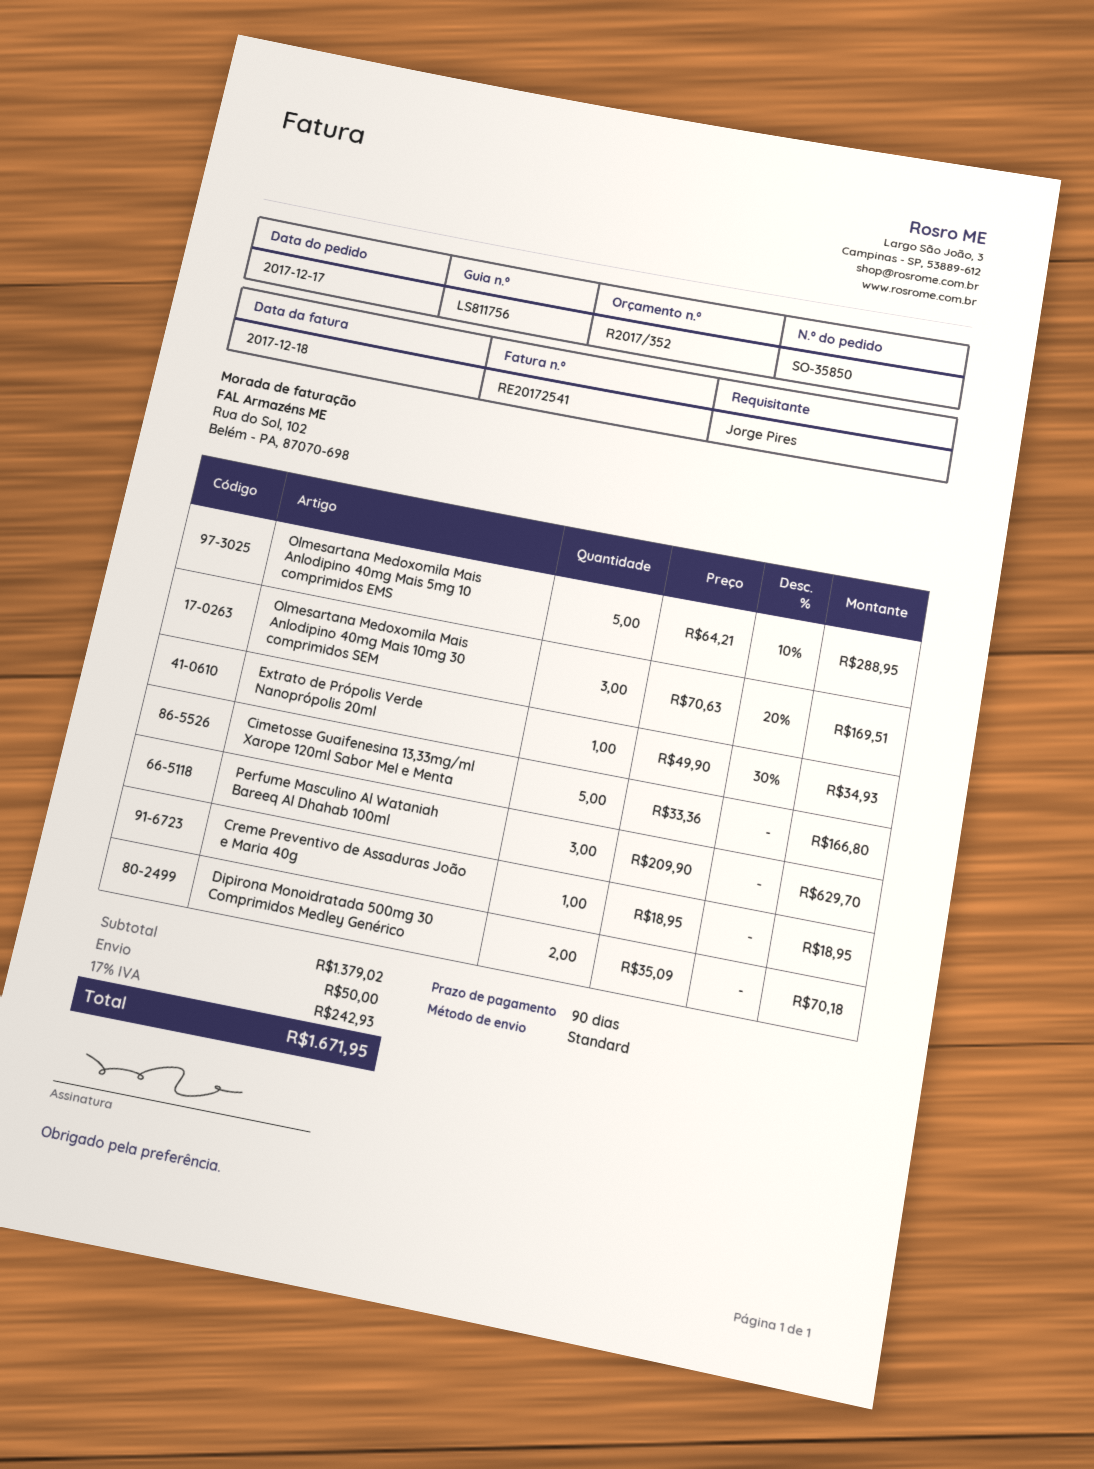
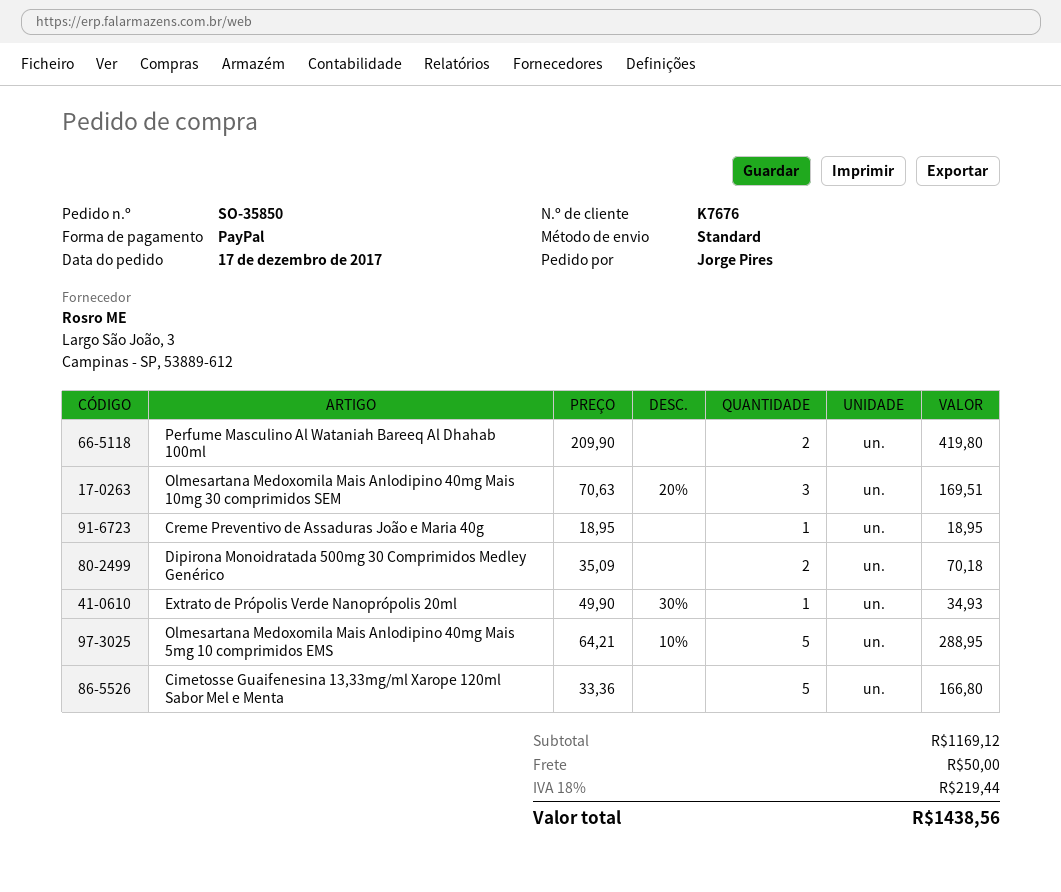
Perfume Masculino Al Wataniah Bareeq Al Dhahab 100ml: 3 x 209.90 = 629.70 -> 2 x 209.90 = 419.80
subtotal: 1379.02 -> 1169.12
tax: 17% = 242.93 -> 18% = 219.44
total: 1671.95 -> 1438.56

